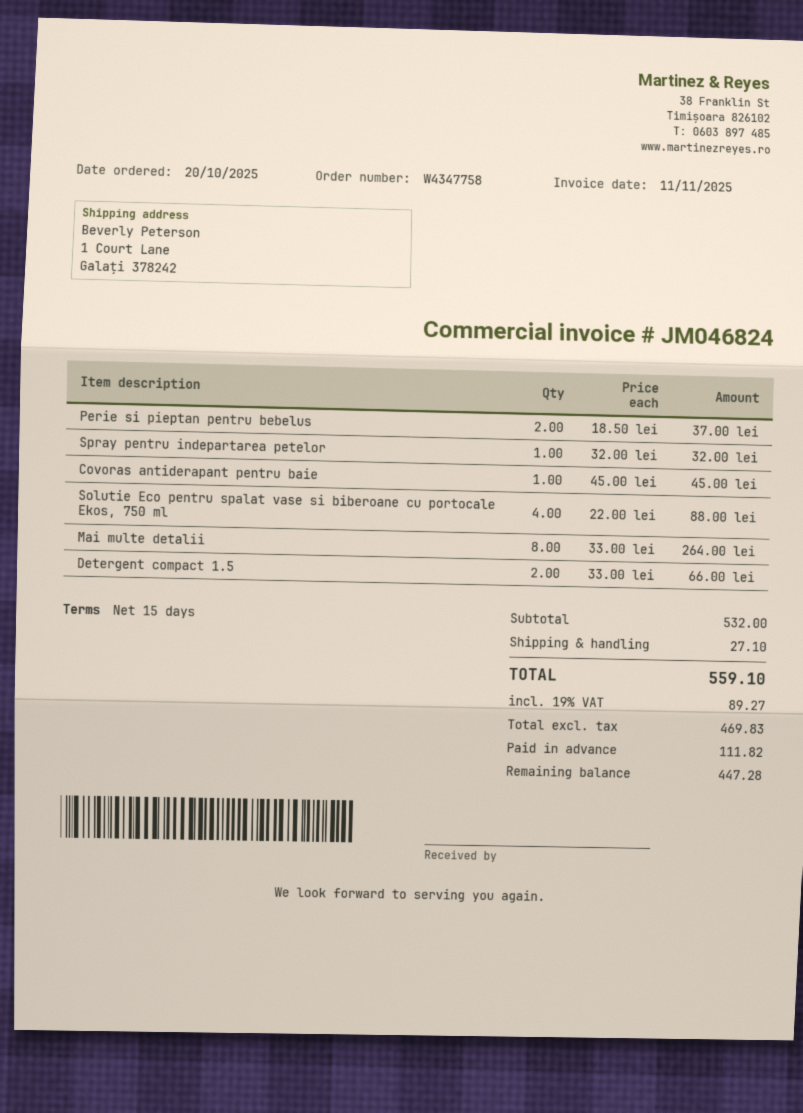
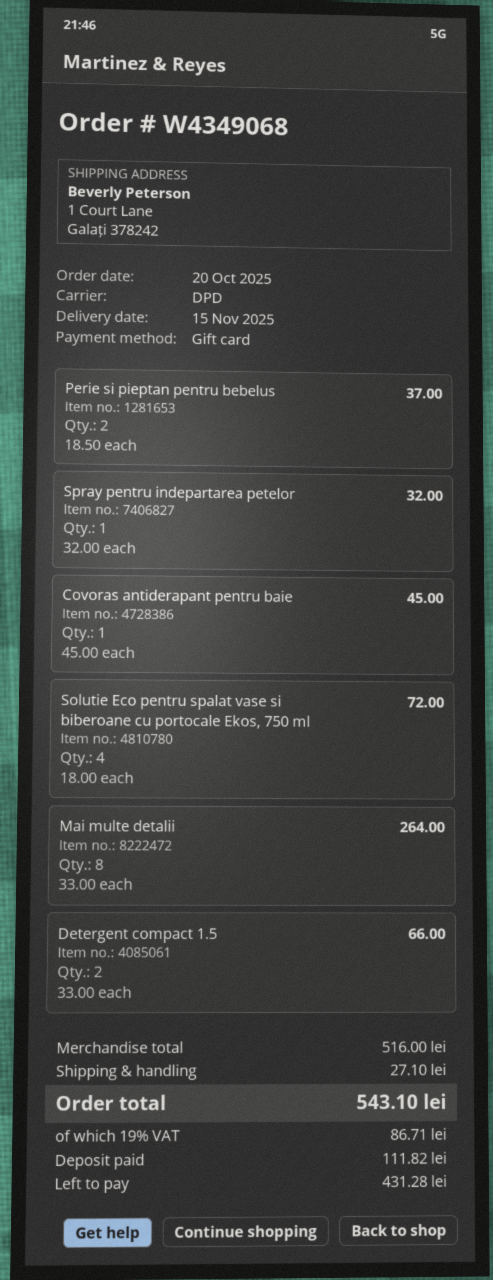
order number: W4347758 -> W4349068
Solutie Eco pentru spalat vase si biberoane cu portocale Ekos, 750 ml: 4 x 22.00 = 88.00 -> 4 x 18.00 = 72.00
subtotal: 532.00 -> 516.00
tax: 19% = 89.27 -> 19% = 86.71
total: 559.10 -> 543.10
balance: 447.28 -> 431.28

